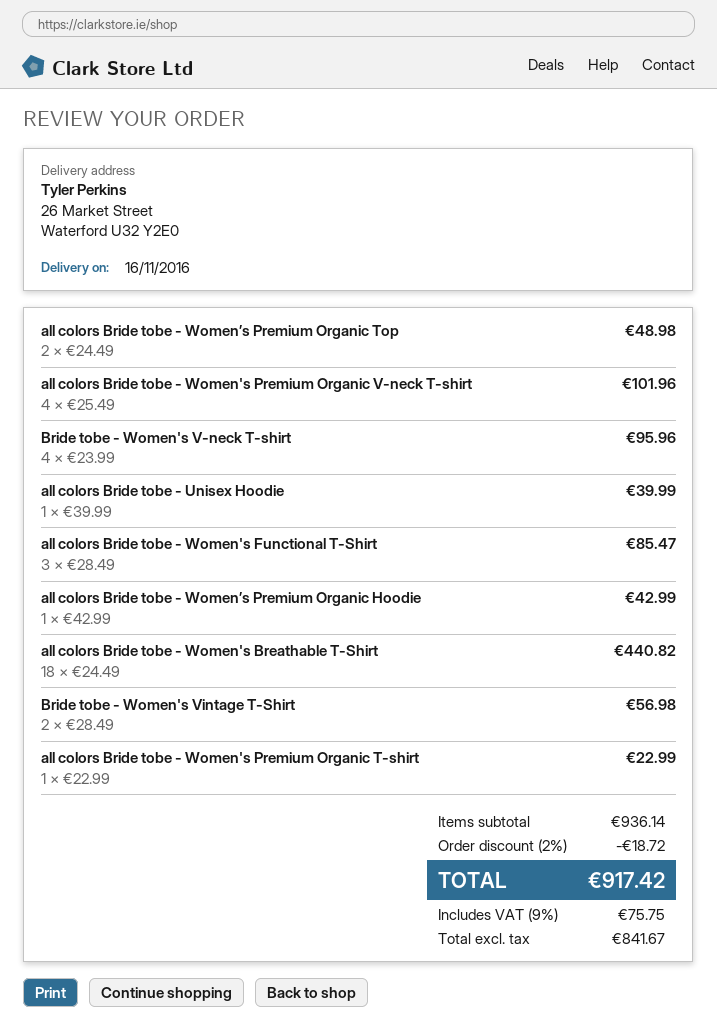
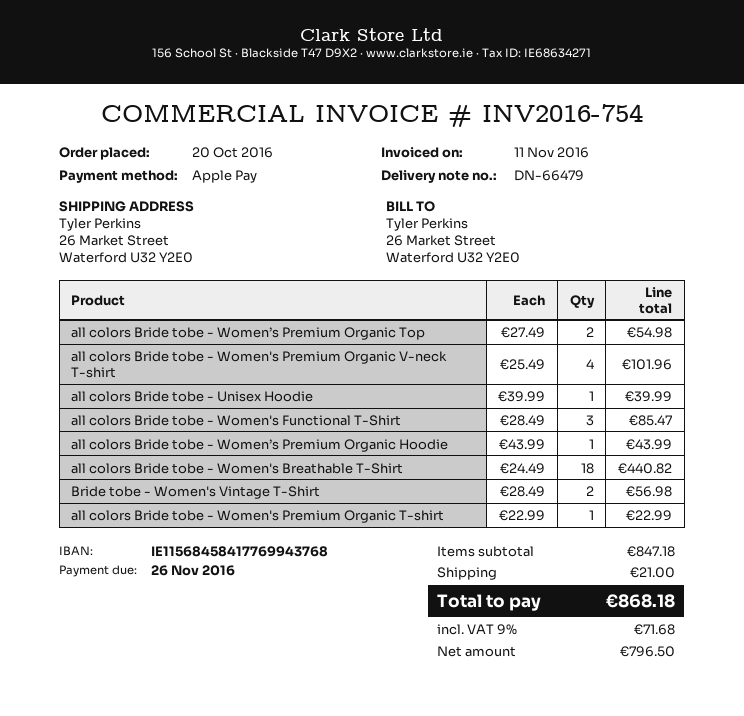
all colors Bride tobe - Women’s Premium Organic Top: 2 x 24.49 = 48.98 -> 2 x 27.49 = 54.98
Bride tobe - Women's V-neck T-shirt: 4 x 23.99 = 95.96 -> none
all colors Bride tobe - Women’s Premium Organic Hoodie: 1 x 42.99 = 42.99 -> 1 x 43.99 = 43.99
subtotal: 936.14 -> 847.18
discount: 2% = 18.72 -> none
shipping: none -> 21.00
net: 841.67 -> 796.50
tax: 9% = 75.75 -> 9% = 71.68
total: 917.42 -> 868.18

